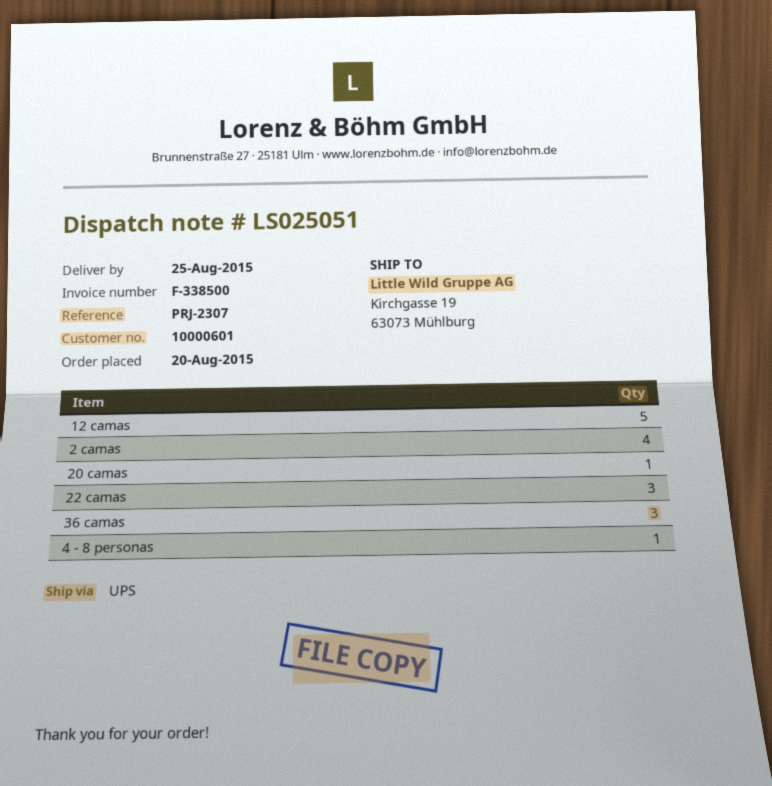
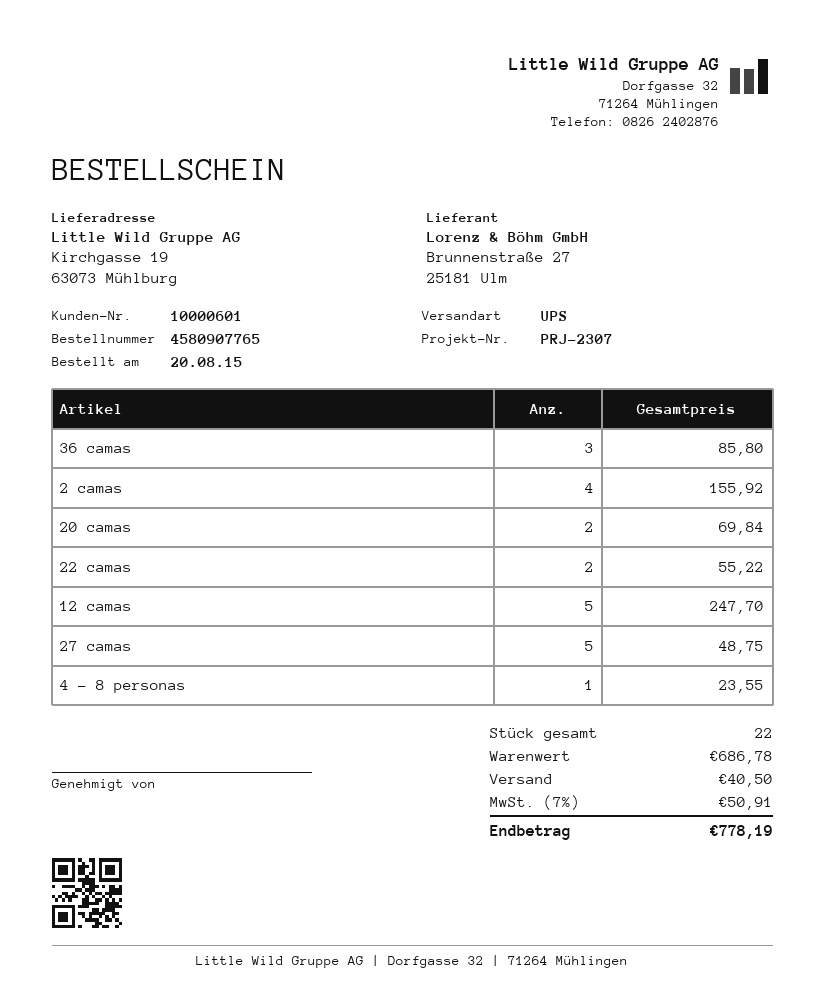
20 camas: 1 -> 2
22 camas: 3 -> 2
27 camas: none -> 5

